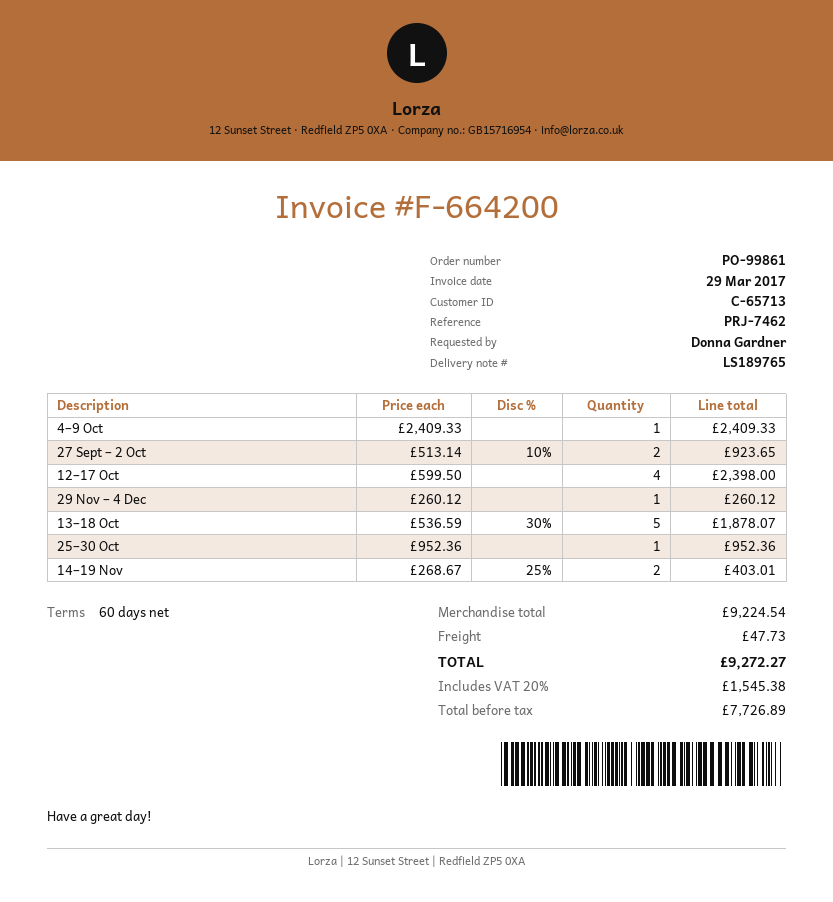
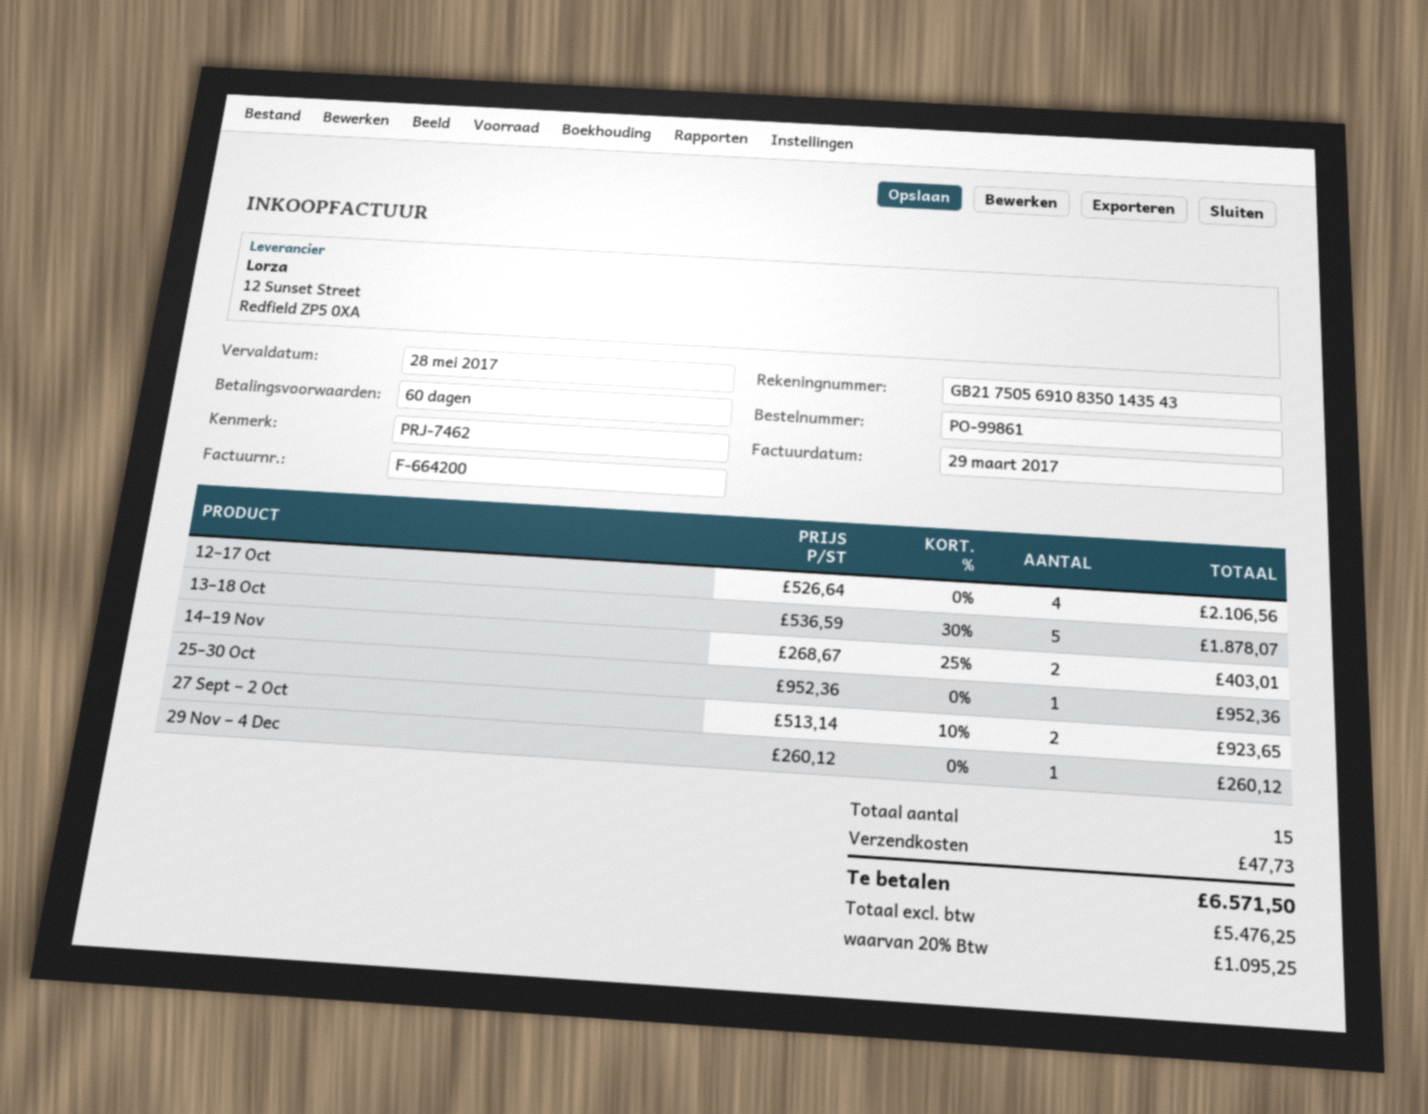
4–9 Oct: 1 x 2409.33 = 2409.33 -> none
12–17 Oct: 4 x 599.50 = 2398.00 -> 4 x 526.64 = 2106.56
net: 7726.89 -> 5476.25
tax: 20% = 1545.38 -> 20% = 1095.25
total: 9272.27 -> 6571.50

